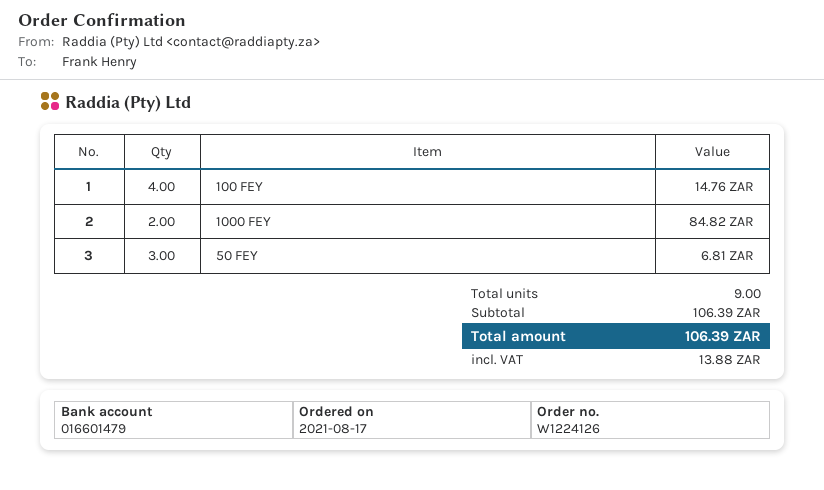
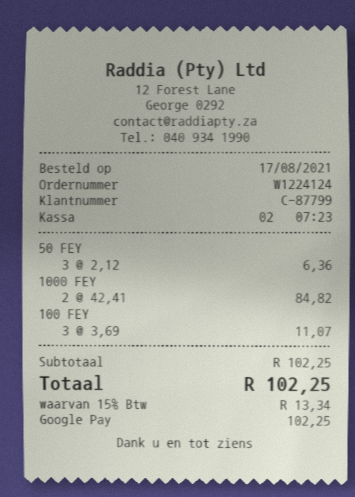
order number: W1224126 -> W1224124
100 FEY: 4 for 14.76 -> 3 for 11.07
50 FEY: 3 for 6.81 -> 3 for 6.36
subtotal: 106.39 -> 102.25
tax: 13.88 -> 13.34
total: 106.39 -> 102.25

